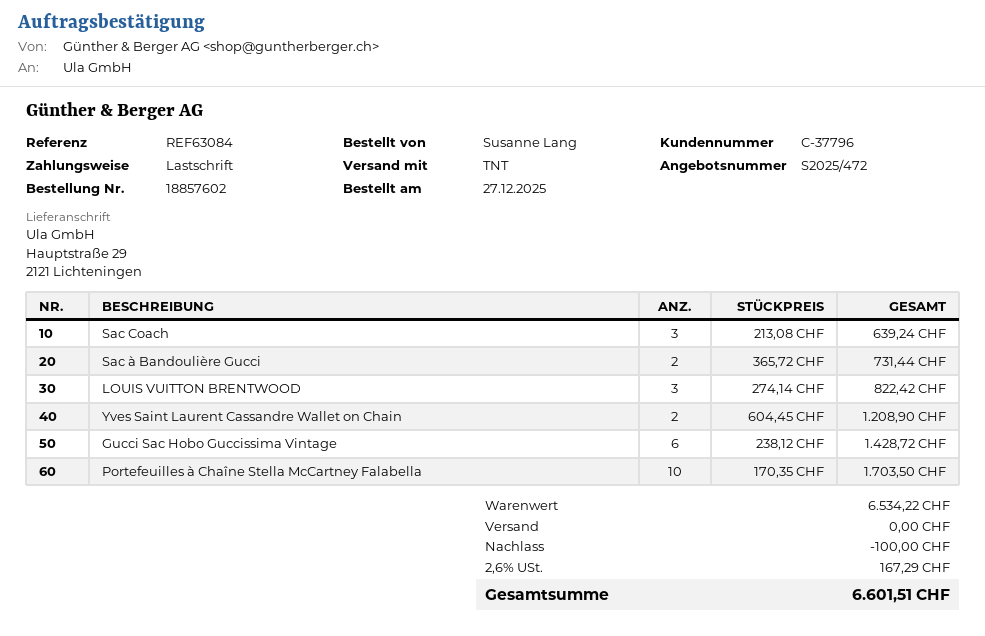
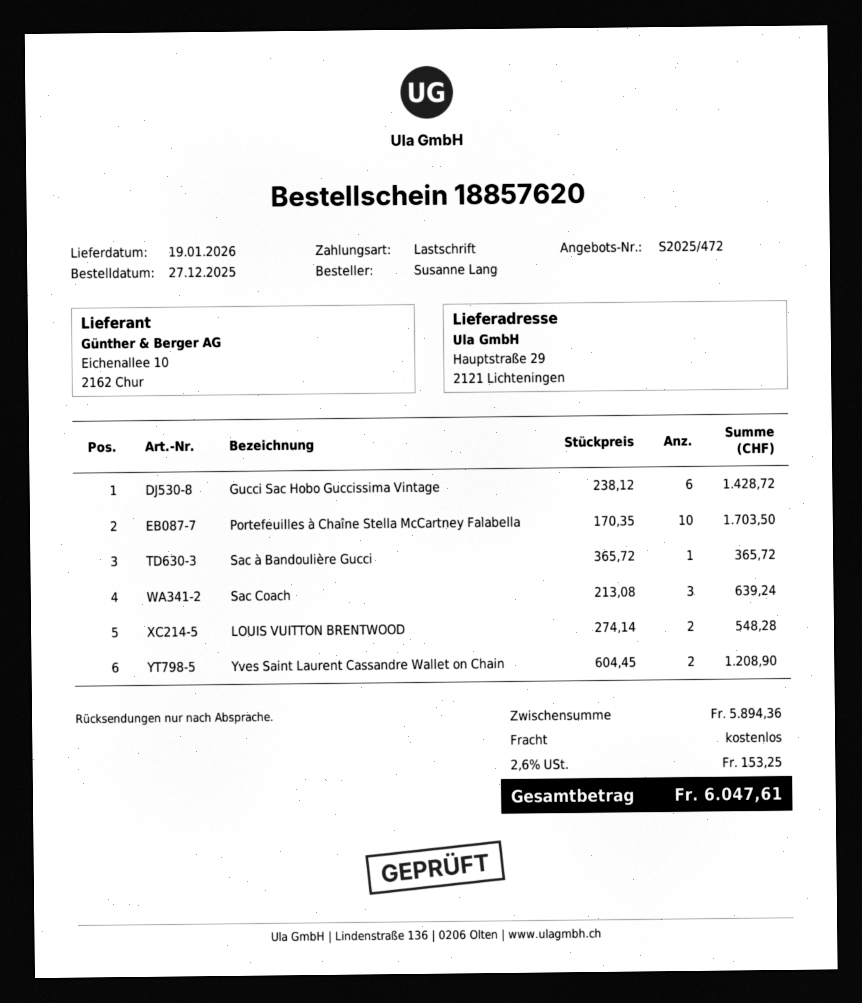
order number: 18857602 -> 18857620
Sac à Bandoulière Gucci: 2 x 365.72 = 731.44 -> 1 x 365.72 = 365.72
LOUIS VUITTON BRENTWOOD: 3 x 274.14 = 822.42 -> 2 x 274.14 = 548.28
subtotal: 6534.22 -> 5894.36
discount: 100.00 -> none
tax: 2.6% = 167.29 -> 2.6% = 153.25
total: 6601.51 -> 6047.61

